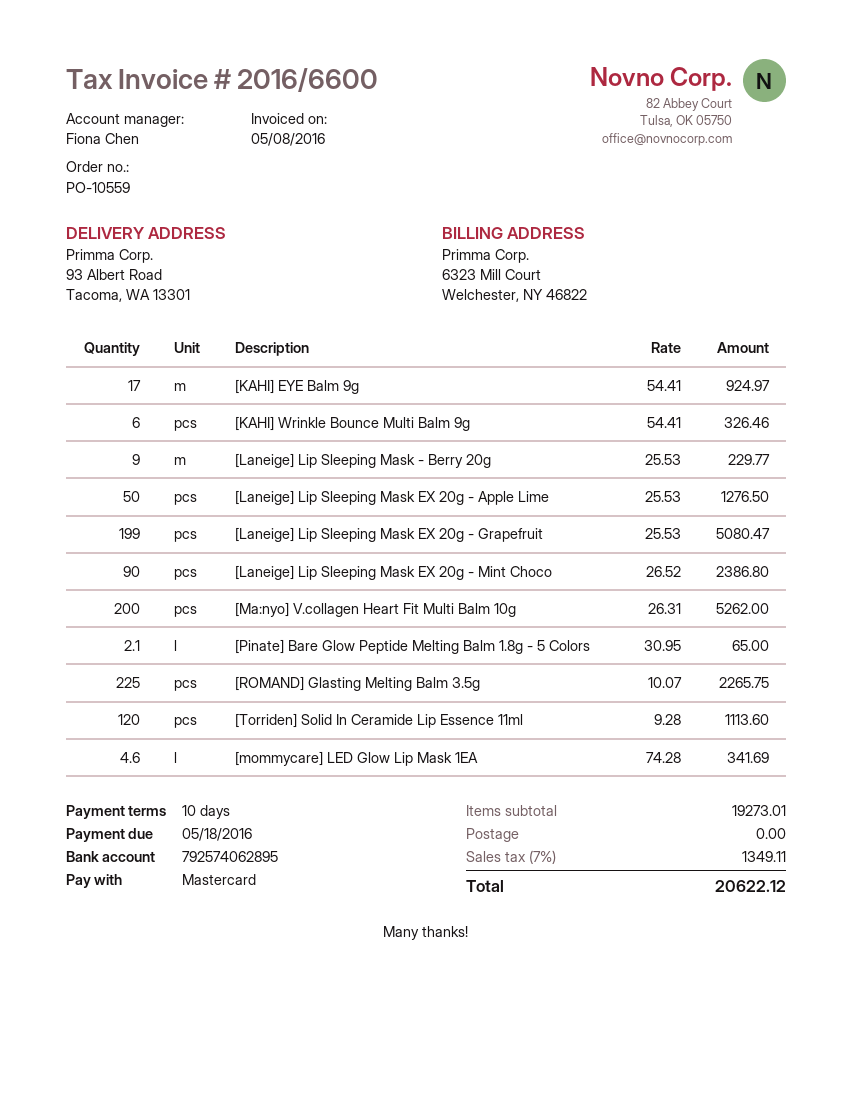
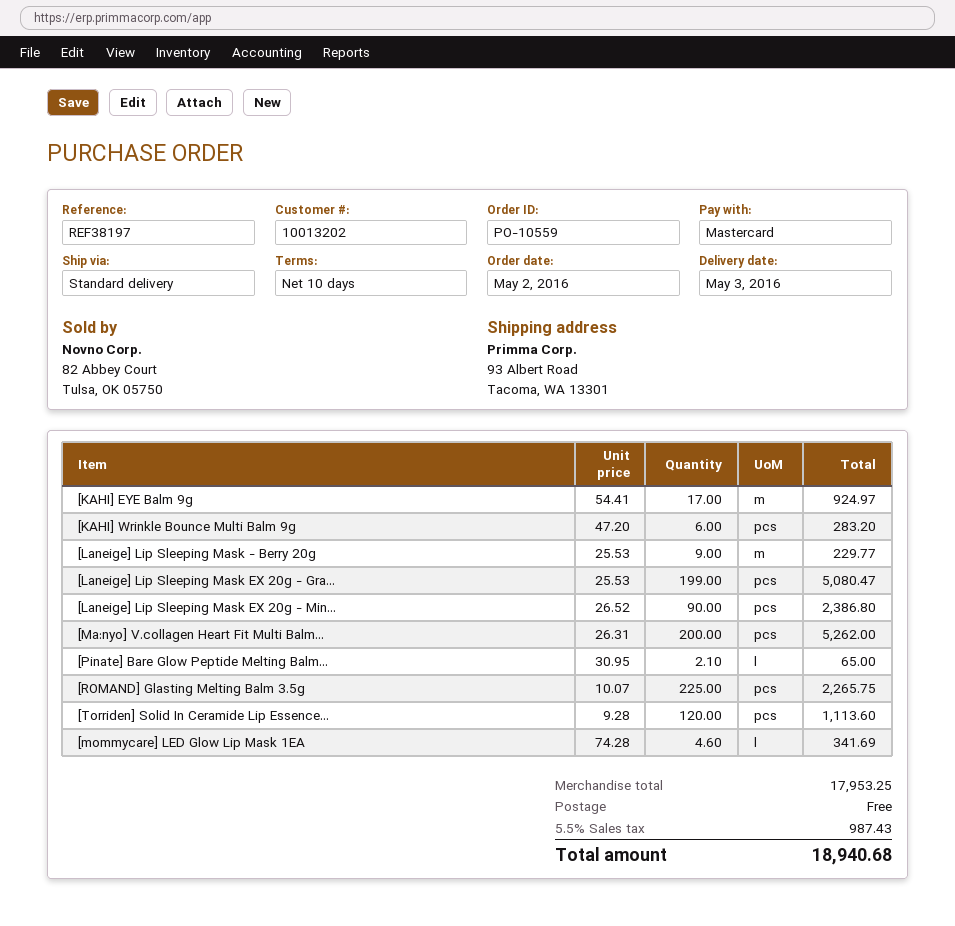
[KAHI] Wrinkle Bounce Multi Balm 9g: 6 x 54.41 = 326.46 -> 6 x 47.20 = 283.20
[Laneige] Lip Sleeping Mask EX 20g - Apple Lime: 50 x 25.53 = 1276.50 -> none
subtotal: 19273.01 -> 17953.25
tax: 7% = 1349.11 -> 5.5% = 987.43
total: 20622.12 -> 18940.68

